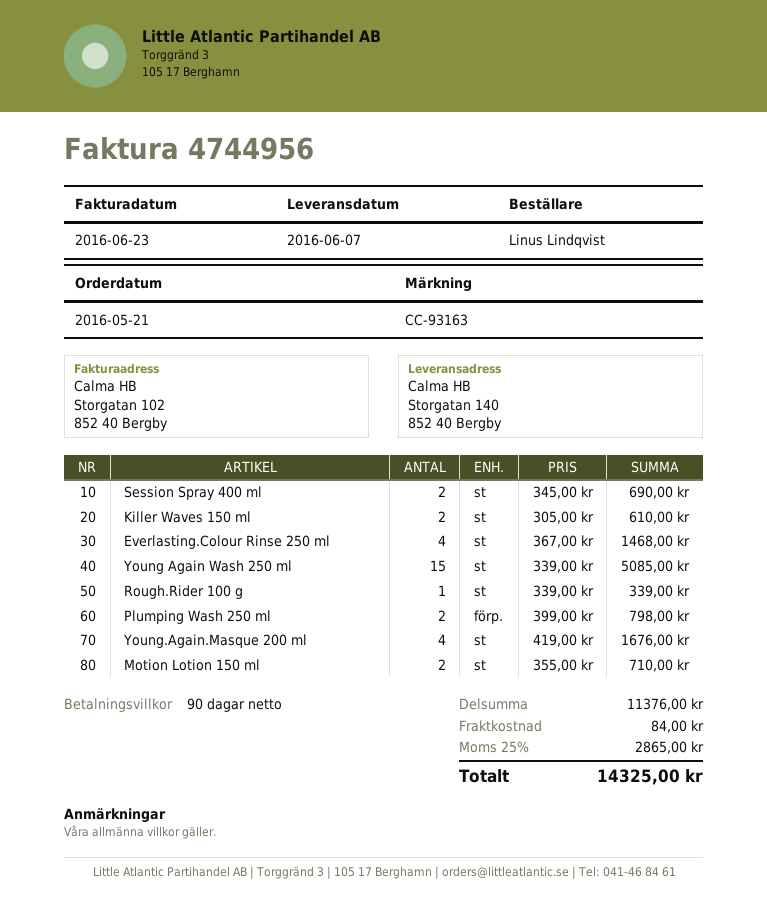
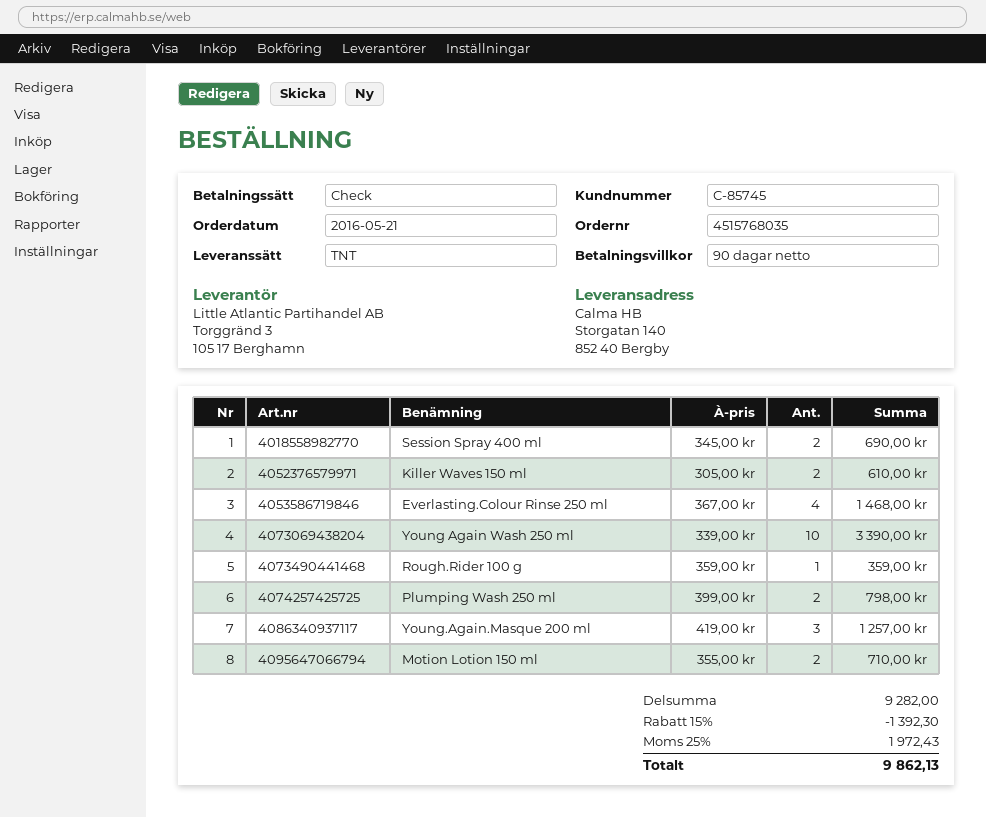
Young Again Wash 250 ml: 15 x 339.00 = 5085.00 -> 10 x 339.00 = 3390.00
Rough.Rider 100 g: 1 x 339.00 = 339.00 -> 1 x 359.00 = 359.00
Young.Again.Masque 200 ml: 4 x 419.00 = 1676.00 -> 3 x 419.00 = 1257.00
subtotal: 11376.00 -> 9282.00
discount: none -> 15% = 1392.30
shipping: 84.00 -> none
tax: 25% = 2865.00 -> 25% = 1972.43
total: 14325.00 -> 9862.13

